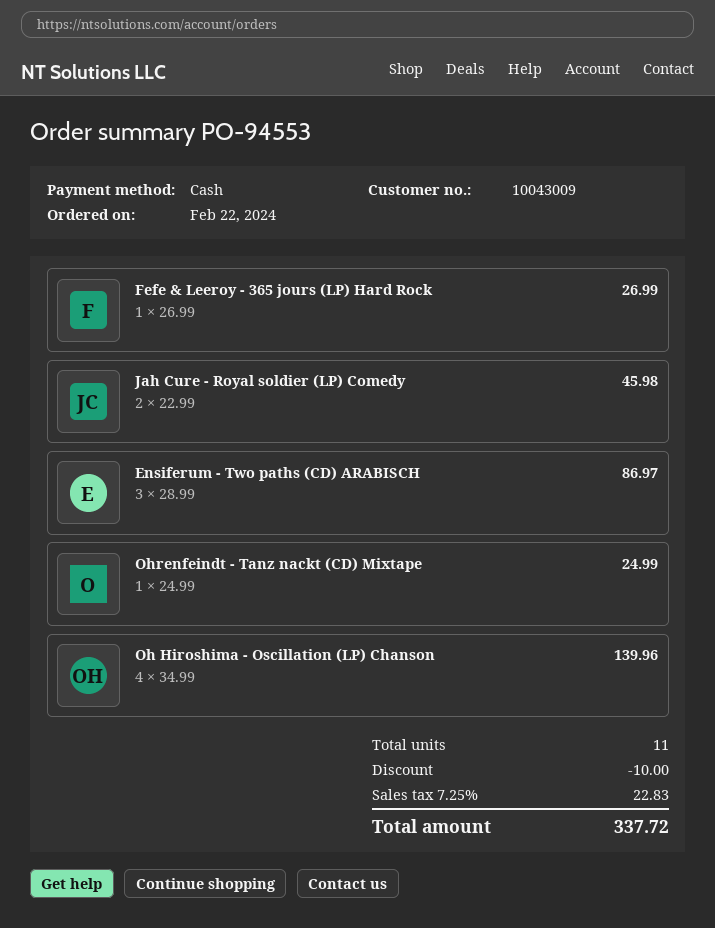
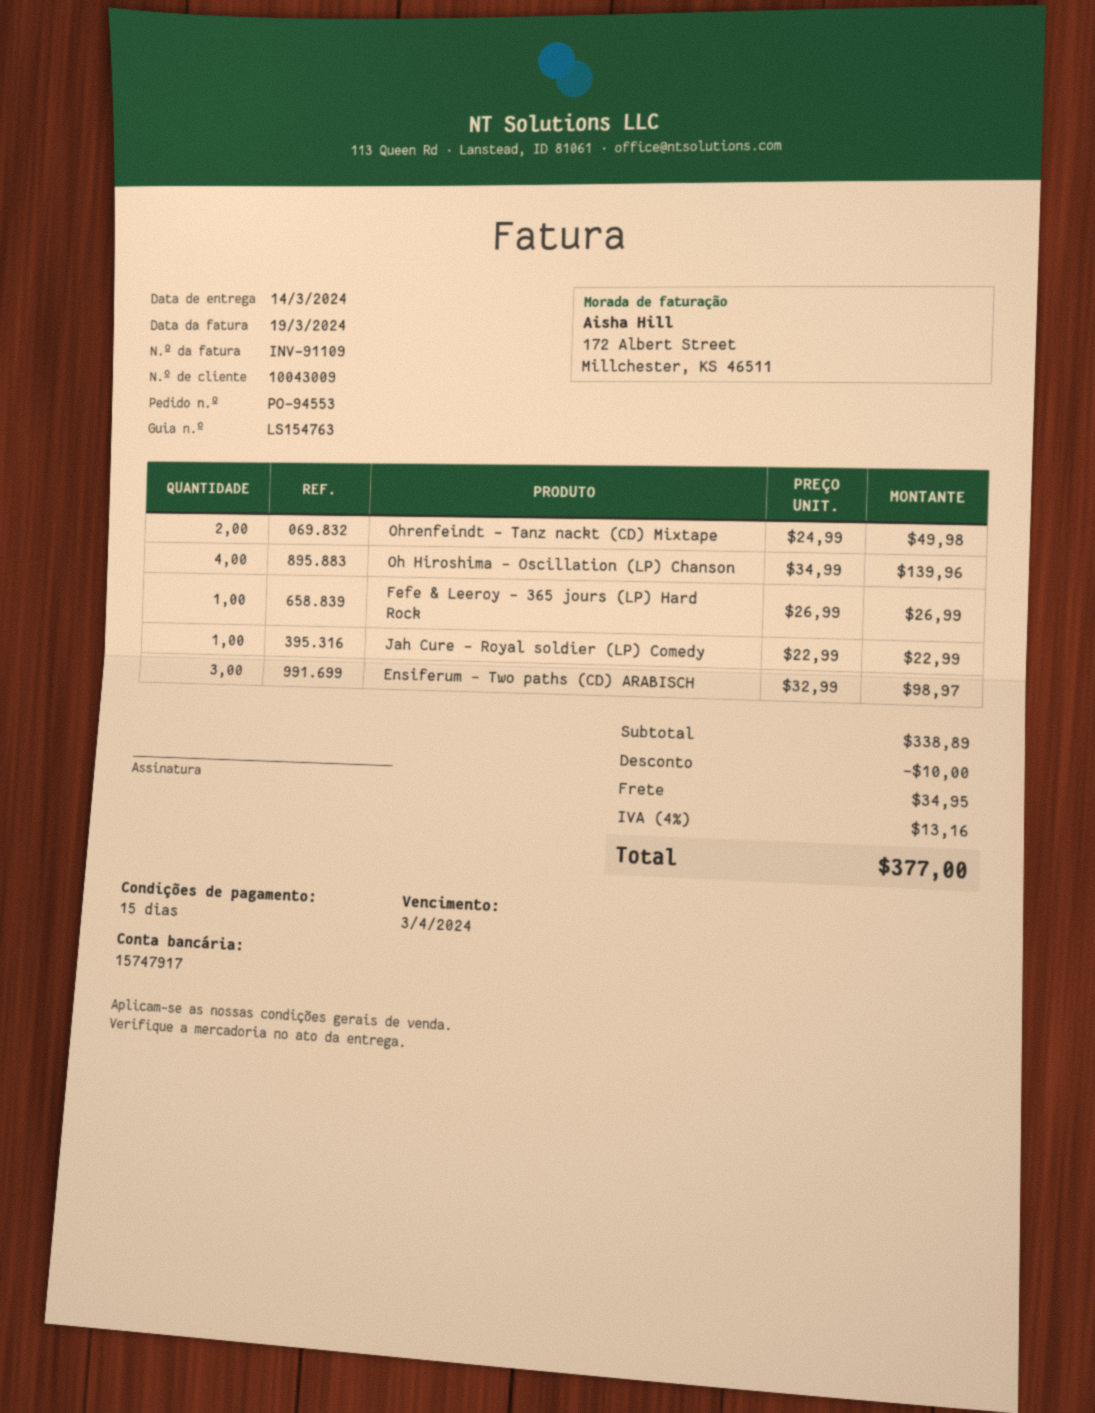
Jah Cure - Royal soldier (LP) Comedy: 2 x 22.99 = 45.98 -> 1 x 22.99 = 22.99
Ensiferum - Two paths (CD) ARABISCH: 3 x 28.99 = 86.97 -> 3 x 32.99 = 98.97
Ohrenfeindt - Tanz nackt (CD) Mixtape: 1 x 24.99 = 24.99 -> 2 x 24.99 = 49.98
shipping: none -> 34.95
tax: 7.25% = 22.83 -> 4% = 13.16
total: 337.72 -> 377.00

